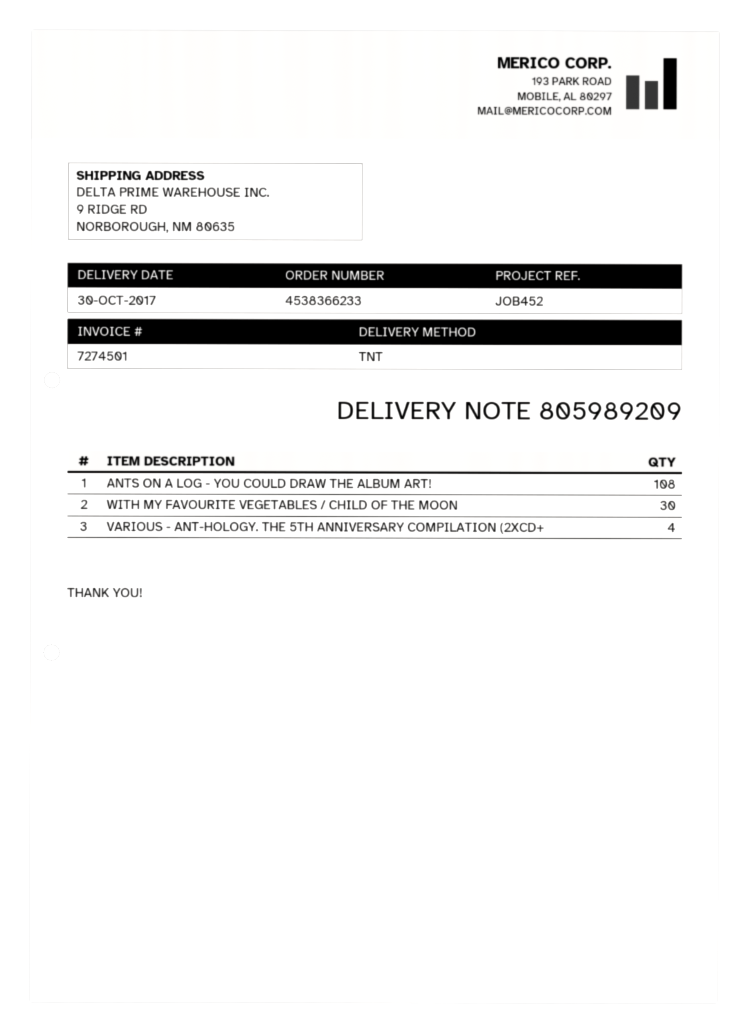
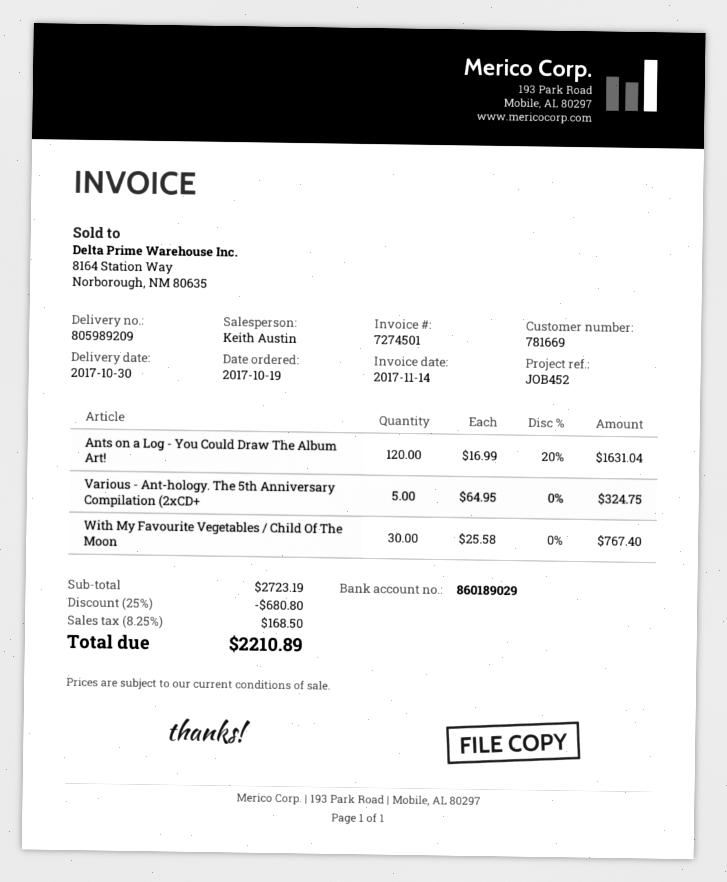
ANTS ON A LOG - YOU COULD DRAW THE ALBUM ART!: 108 -> 120
VARIOUS - ANT-HOLOGY. THE 5TH ANNIVERSARY COMPILATION (2XCD+: 4 -> 5

